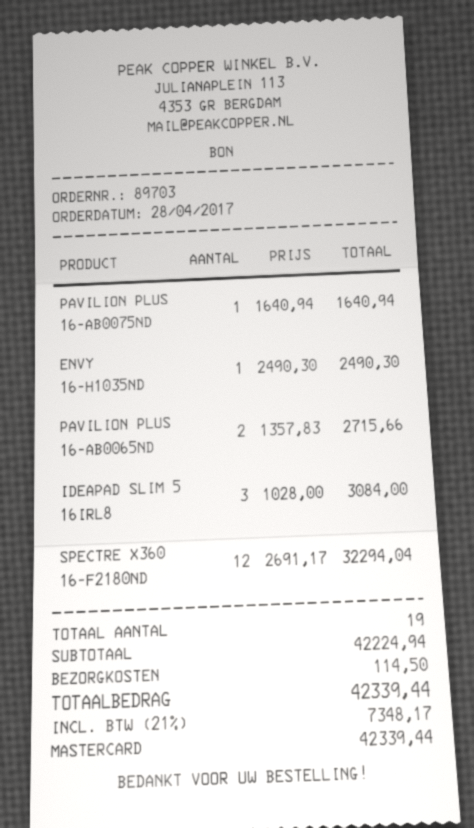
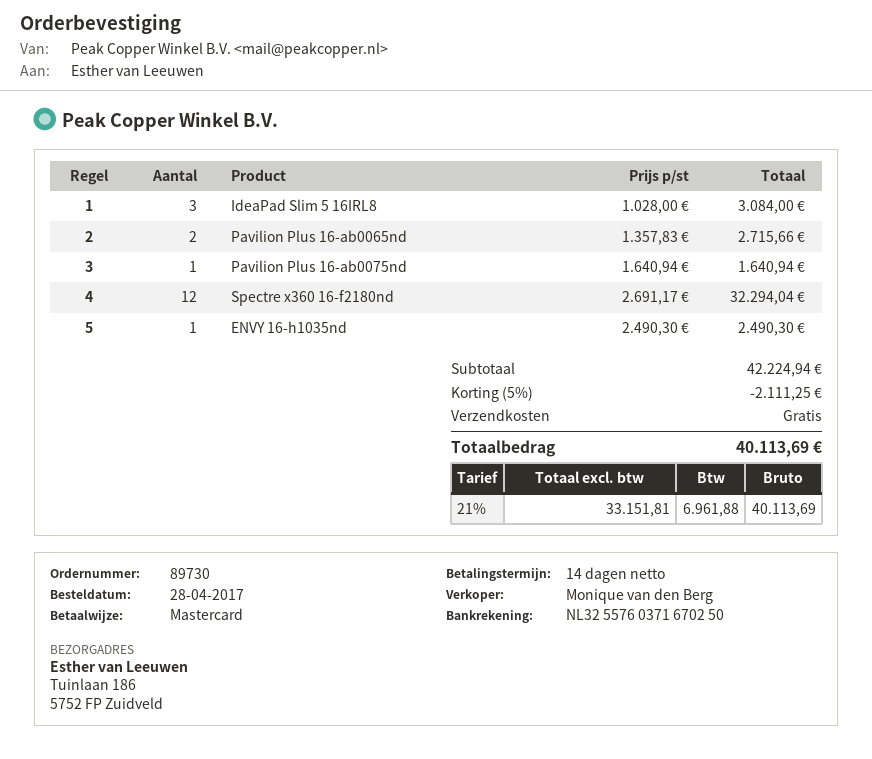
order number: 89703 -> 89730
discount: none -> 5% = 2111.25
shipping: 114.50 -> 0.00
tax: 21% = 7348.17 -> 21% = 6961.88
total: 42339.44 -> 40113.69

